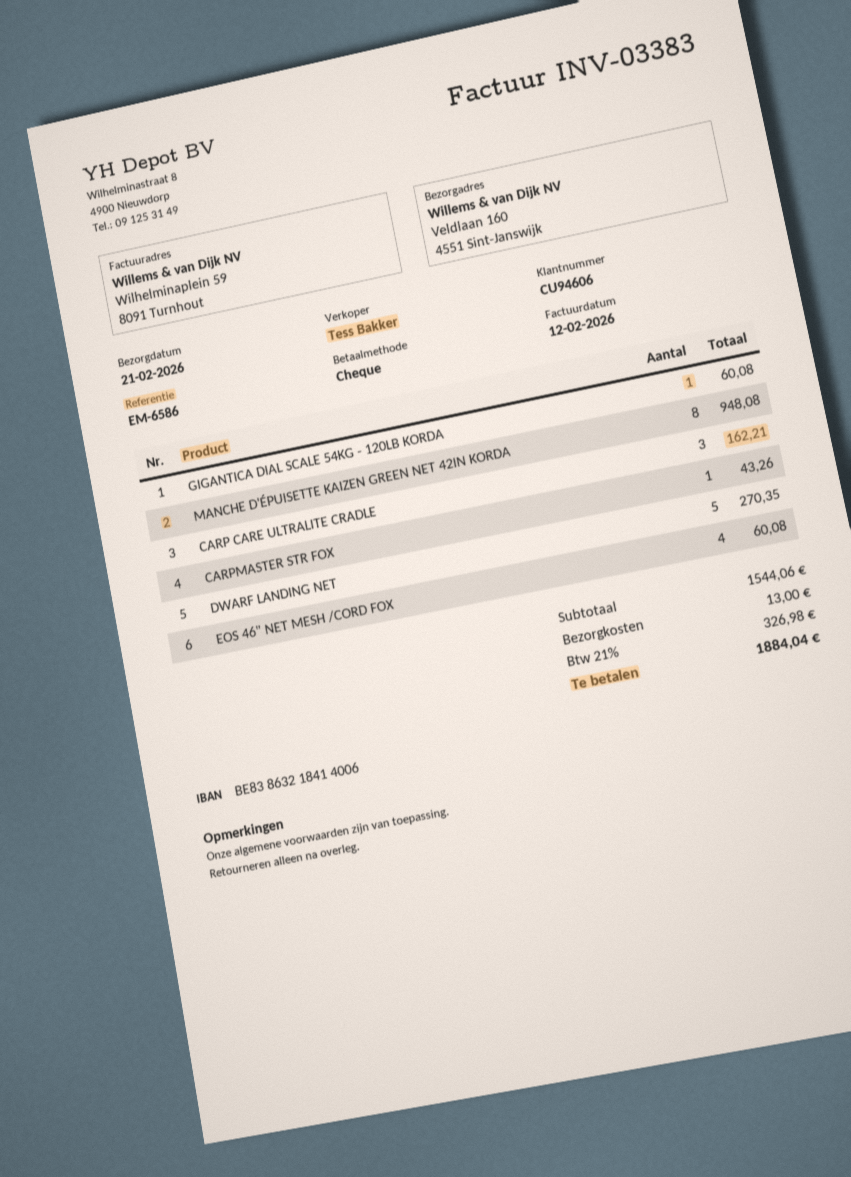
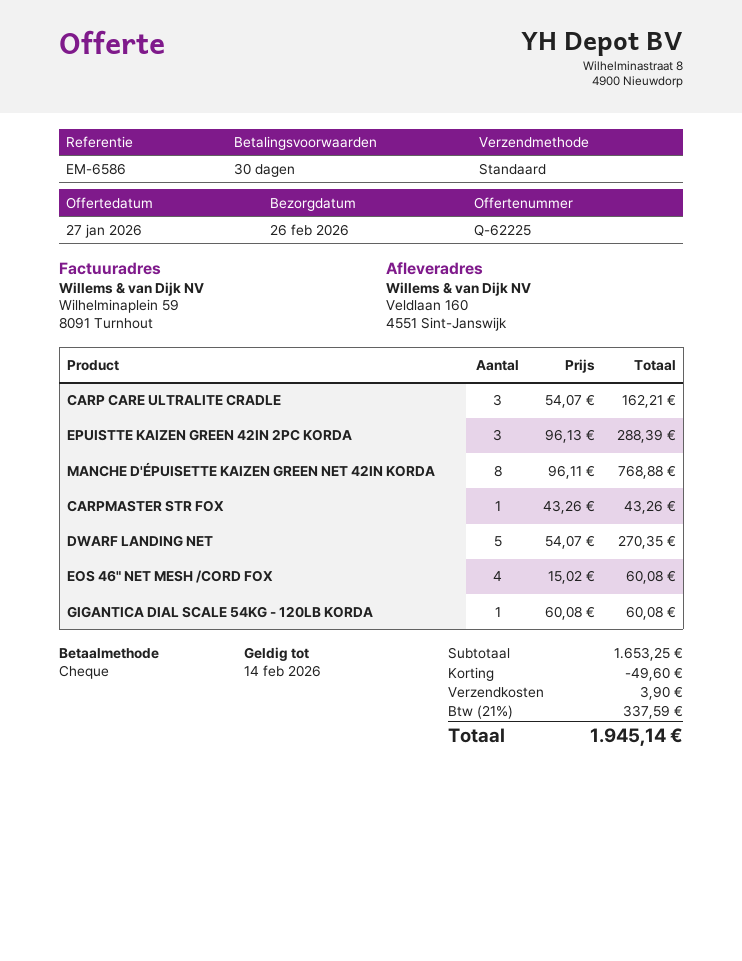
delivery date: 2026-02-21 -> 2026-02-26
MANCHE D'ÉPUISETTE KAIZEN GREEN NET 42IN KORDA: 8 for 948.08 -> 8 for 768.88
EPUISTTE KAIZEN GREEN 42IN 2PC KORDA: none -> 3 for 288.39
subtotal: 1544.06 -> 1653.25
discount: none -> 49.60
shipping: 13.00 -> 3.90
tax: 21% = 326.98 -> 21% = 337.59
total: 1884.04 -> 1945.14

